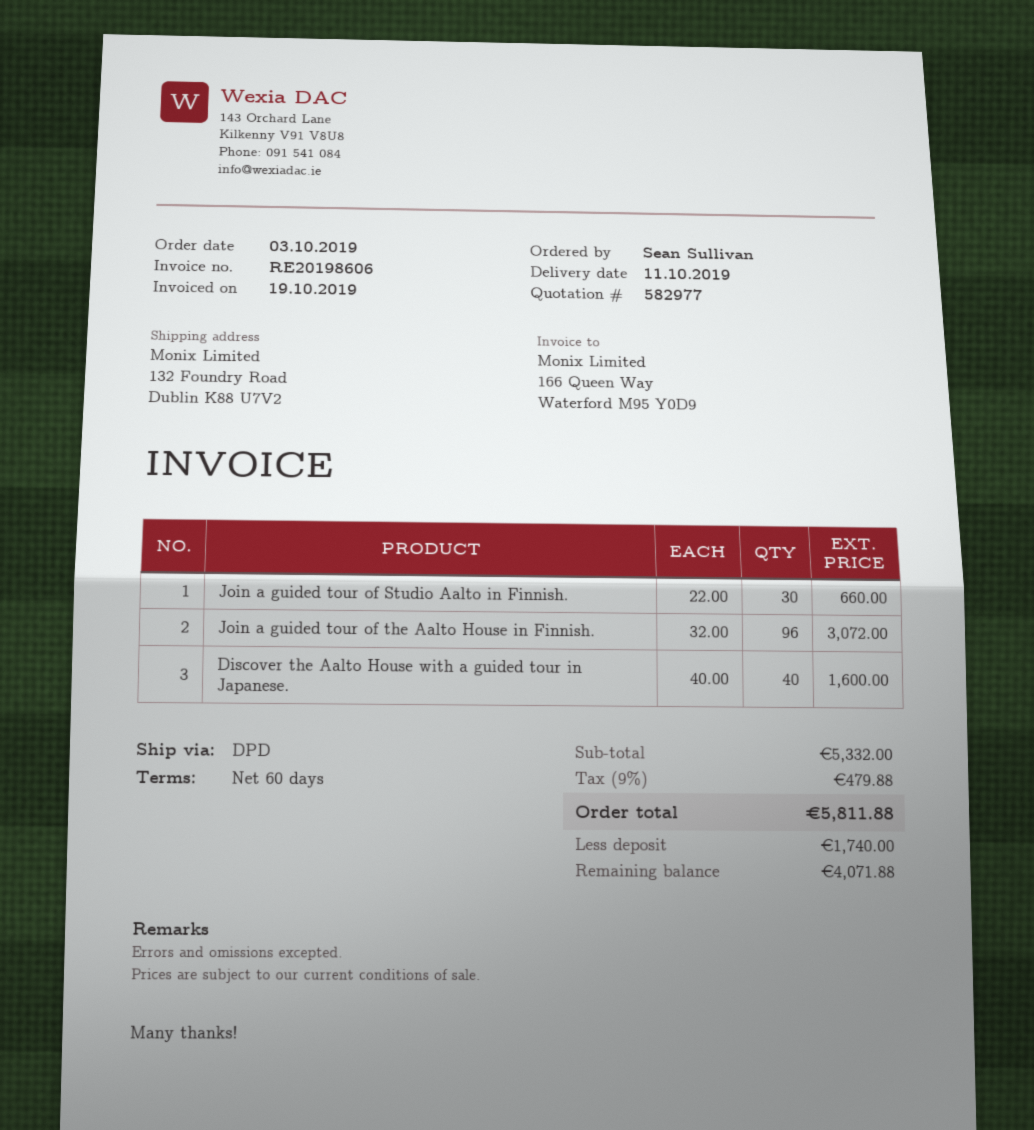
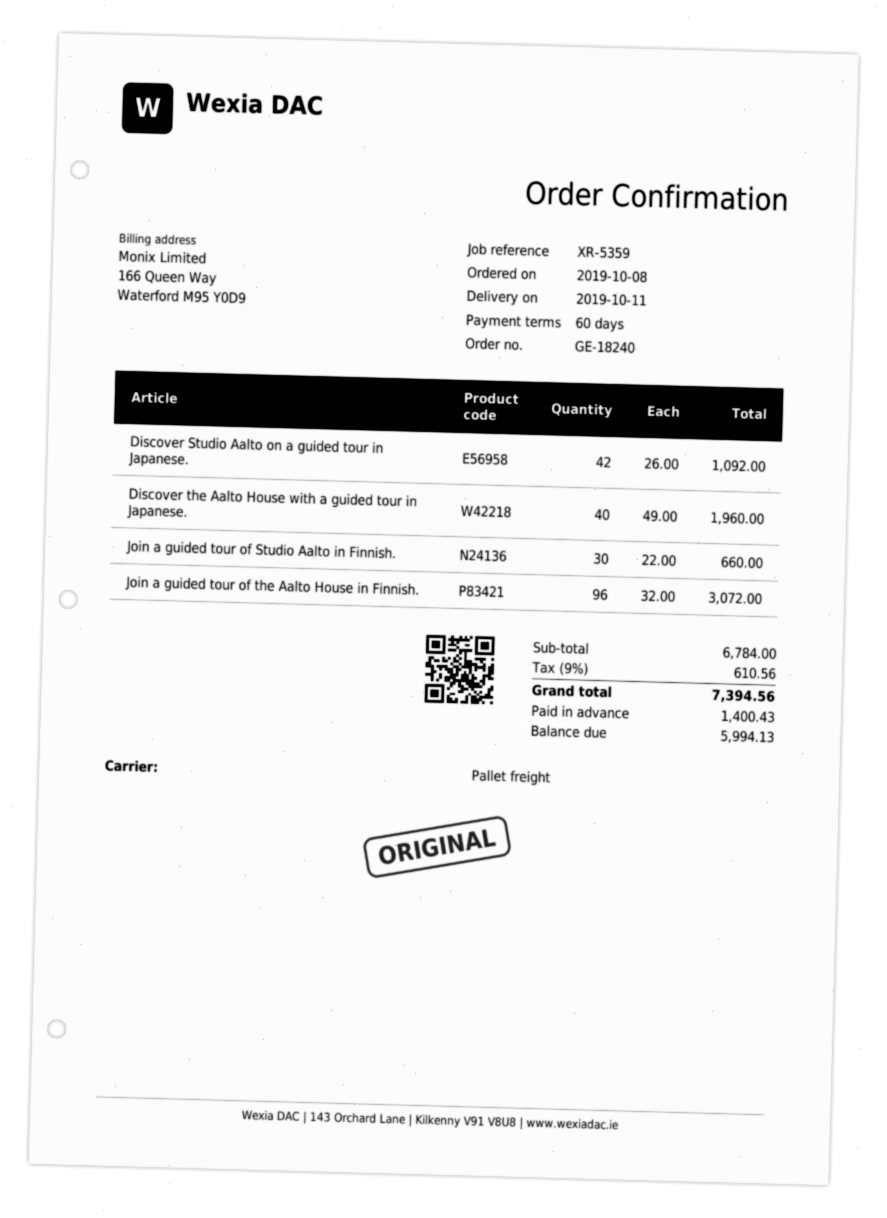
order date: 2019-10-03 -> 2019-10-08
shipping method: DPD -> pallet freight
Discover the Aalto House with a guided tour in Japanese.: 40 x 40.00 = 1600.00 -> 40 x 49.00 = 1960.00
Discover Studio Aalto on a guided tour in Japanese.: none -> 42 x 26.00 = 1092.00
subtotal: 5332.00 -> 6784.00
tax: 9% = 479.88 -> 9% = 610.56
total: 5811.88 -> 7394.56
deposit: 1740.00 -> 1400.43
balance: 4071.88 -> 5994.13

